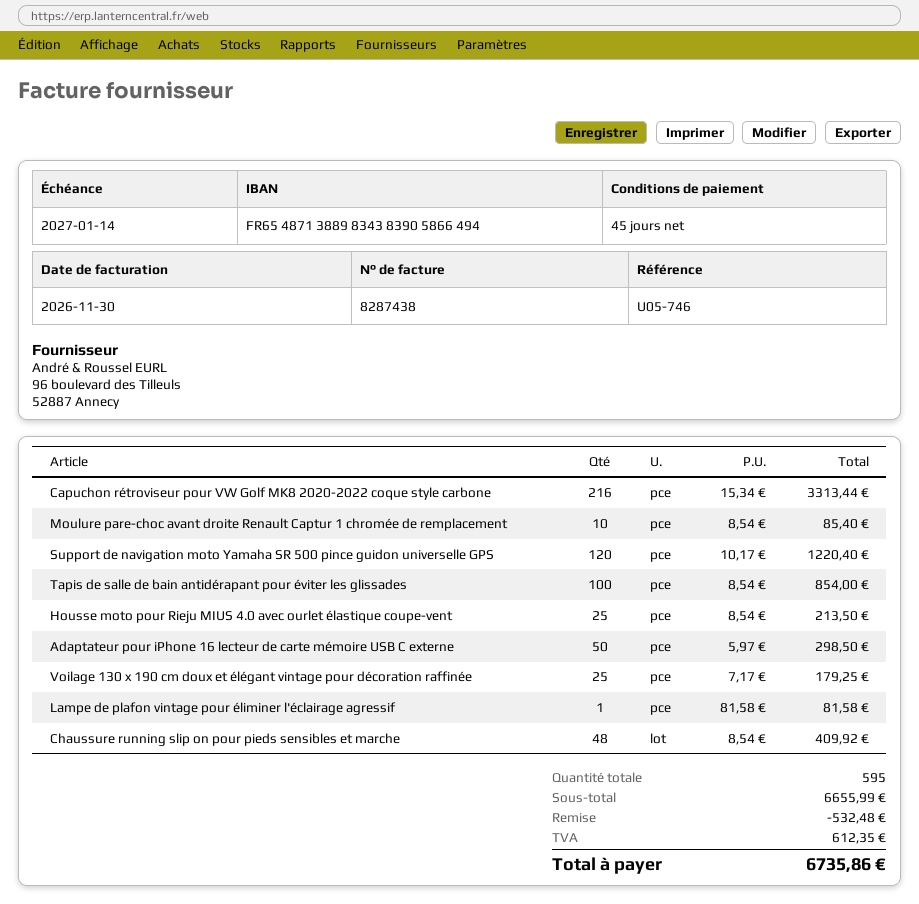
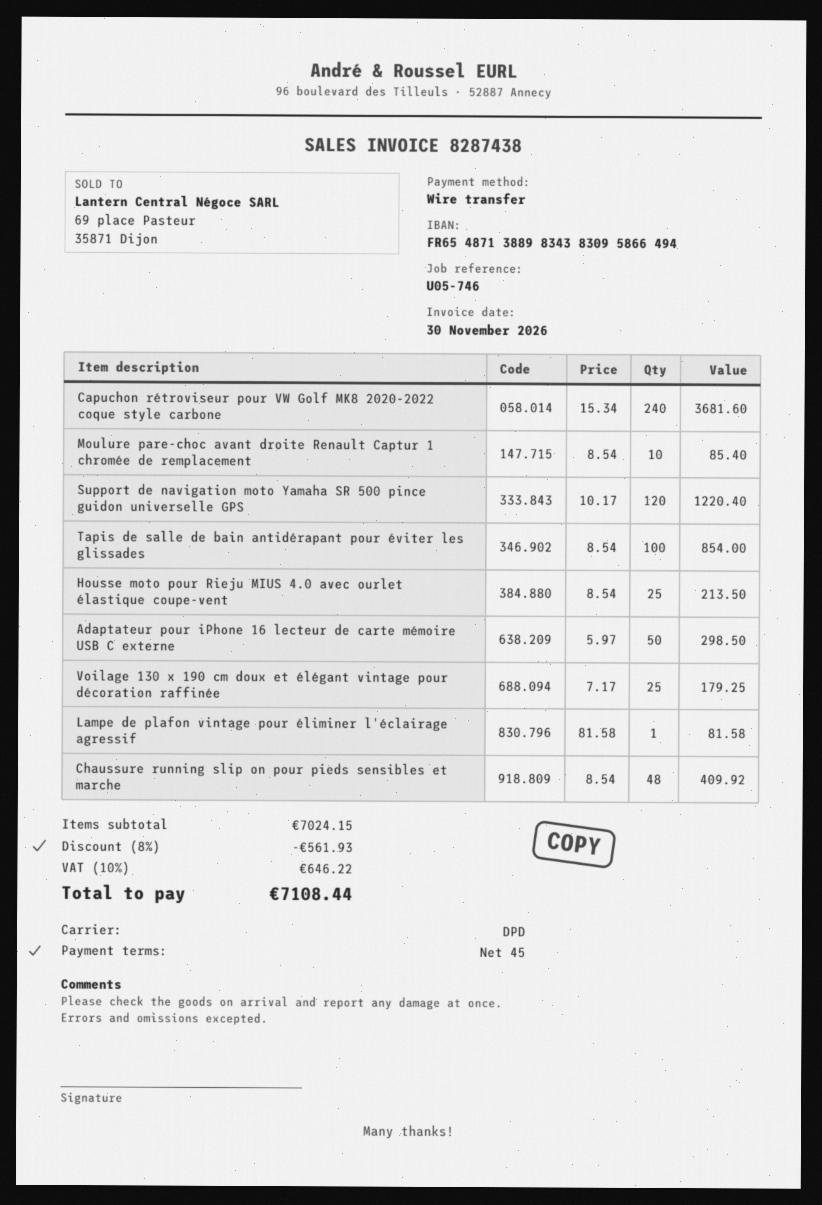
bank account: FR6548713889834383905866494 -> FR6548713889834383095866494
Capuchon rétroviseur pour VW Golf MK8 2020-2022 coque style carbone: 216 x 15.34 = 3313.44 -> 240 x 15.34 = 3681.60
subtotal: 6655.99 -> 7024.15
discount: 532.48 -> 561.93
tax: 612.35 -> 646.22
total: 6735.86 -> 7108.44

